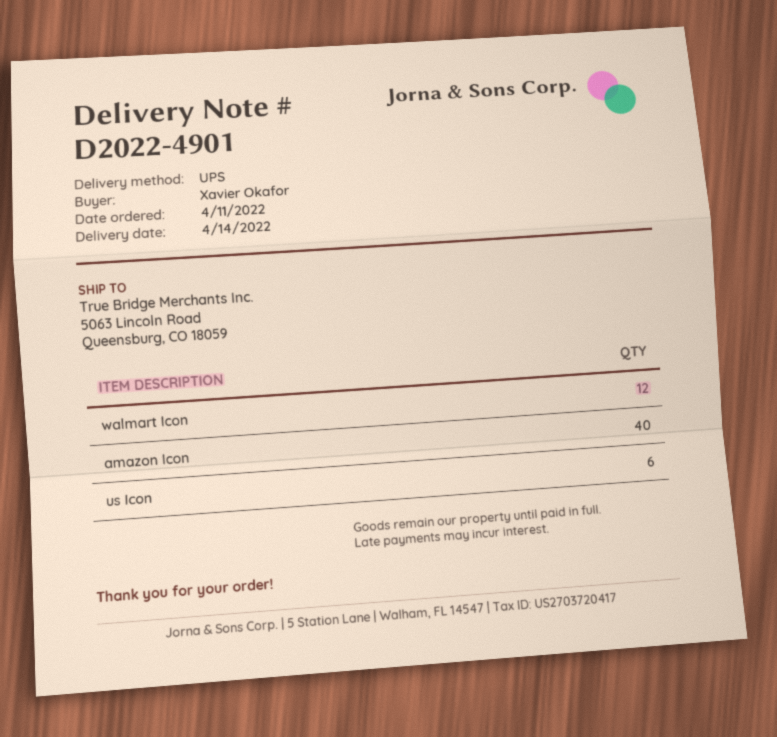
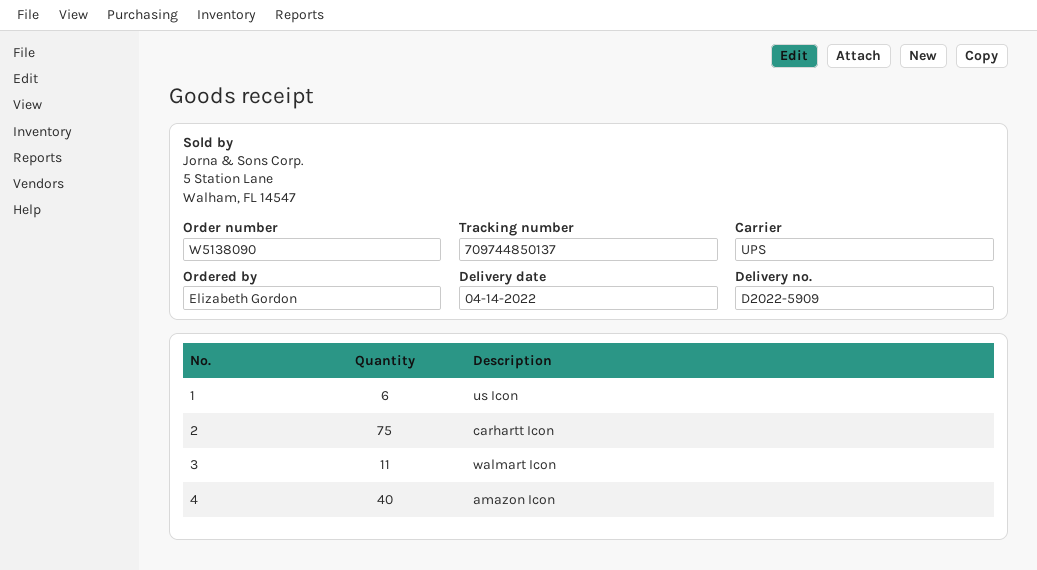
delivery note number: D2022-4901 -> D2022-5909
ordered by: Xavier Okafor -> Elizabeth Gordon
walmart Icon: 12 -> 11
carhartt Icon: none -> 75

